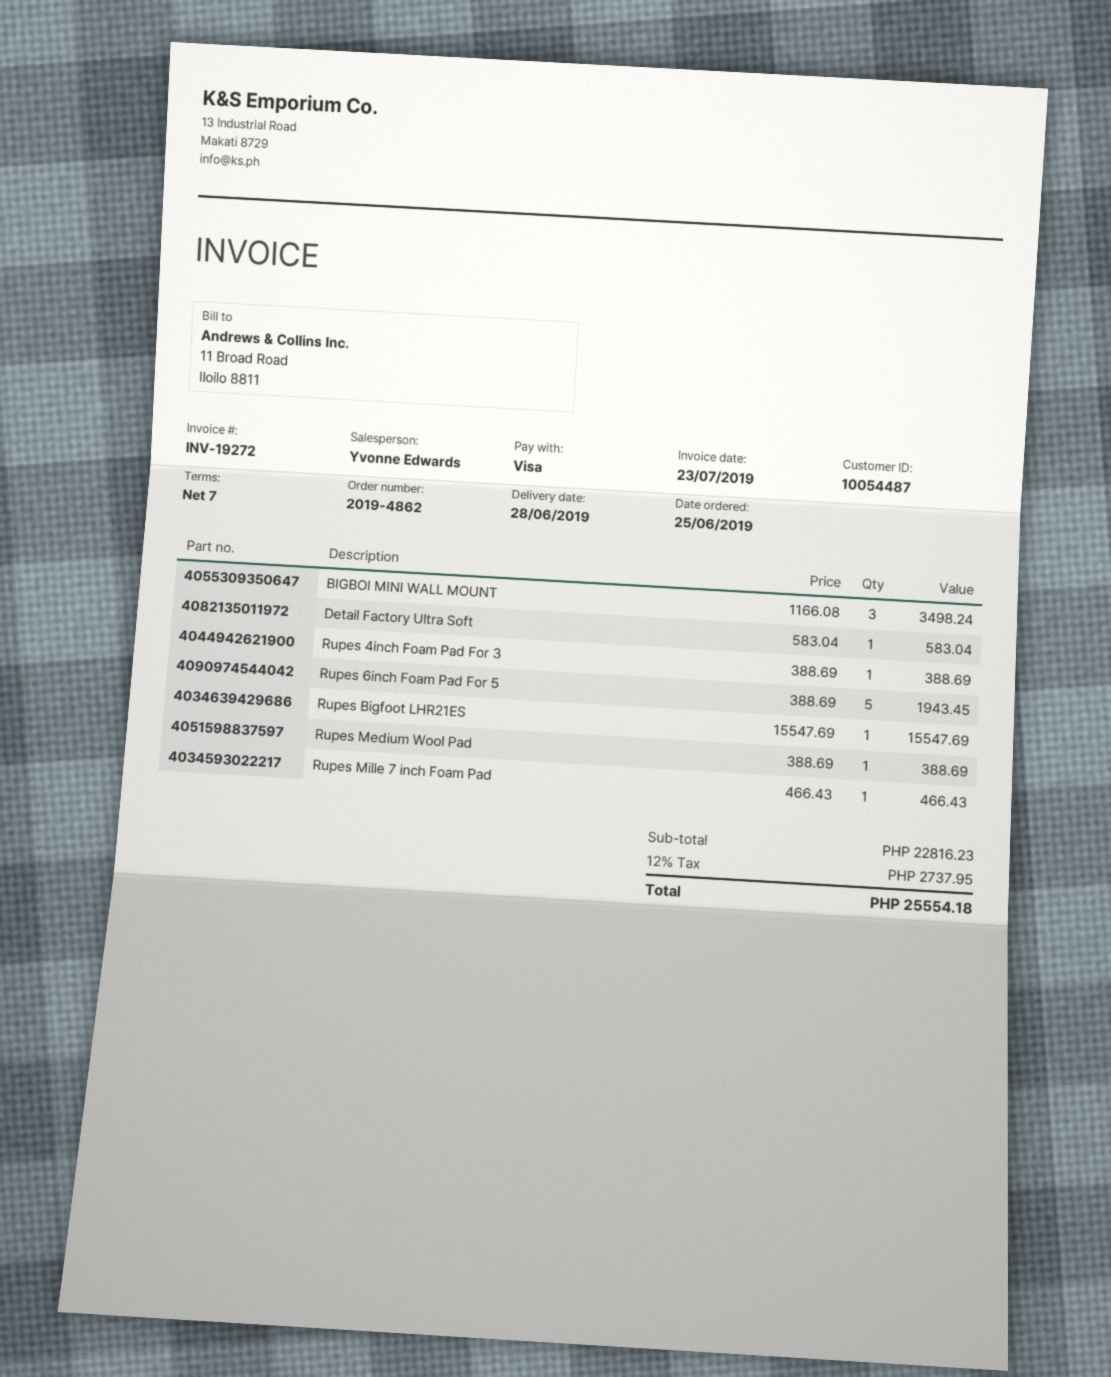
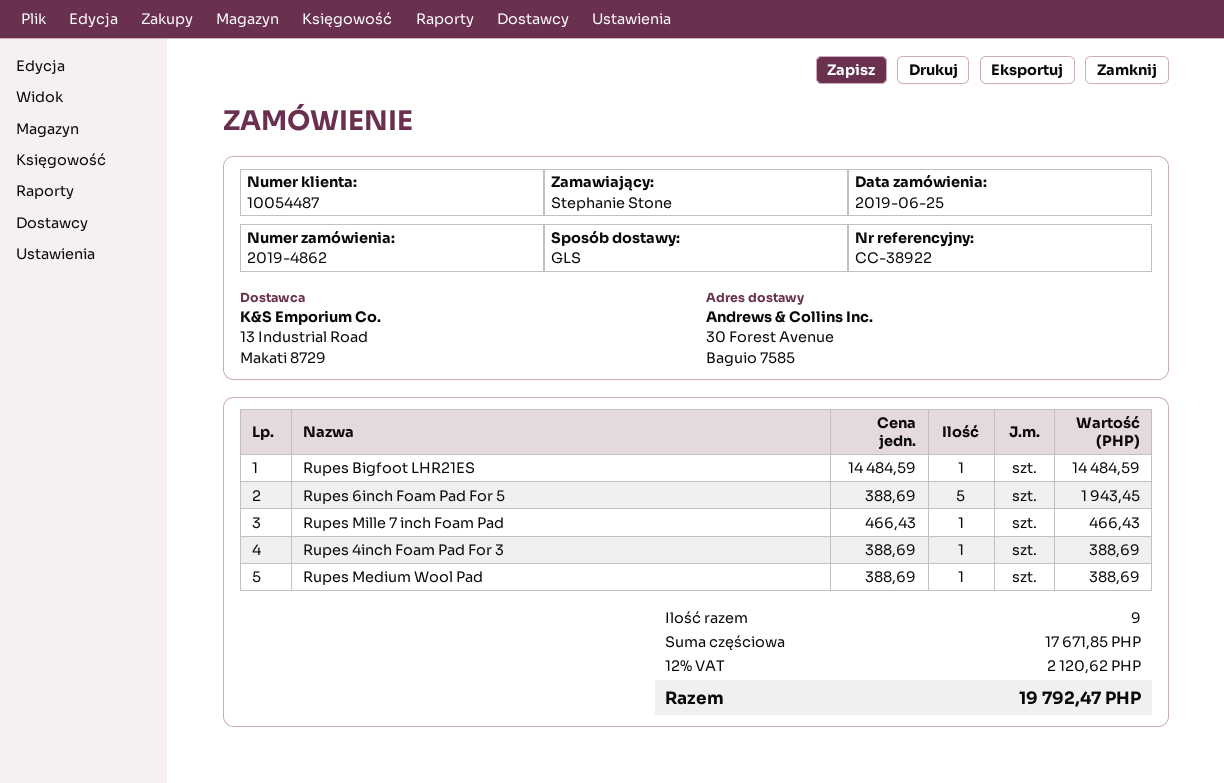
BIGBOI MINI WALL MOUNT: 3 x 1166.08 = 3498.24 -> none
Detail Factory Ultra Soft: 1 x 583.04 = 583.04 -> none
Rupes Bigfoot LHR21ES: 1 x 15547.69 = 15547.69 -> 1 x 14484.59 = 14484.59
subtotal: 22816.23 -> 17671.85
tax: 12% = 2737.95 -> 12% = 2120.62
total: 25554.18 -> 19792.47

